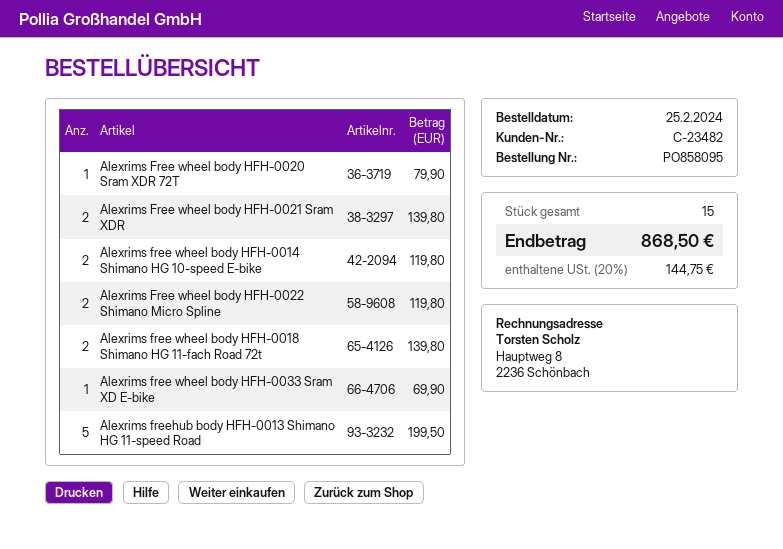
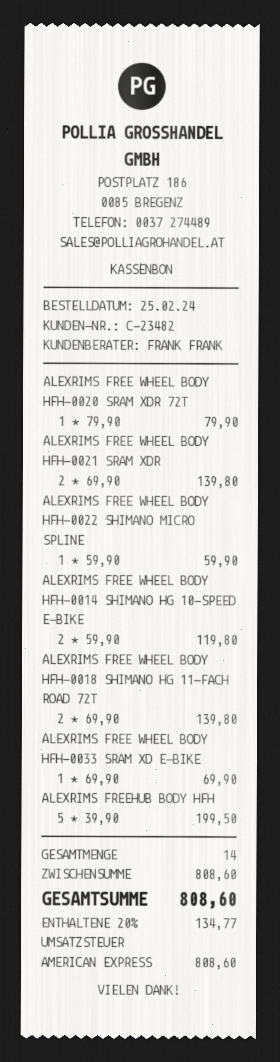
Alexrims Free wheel body HFH-0022 Shimano Micro Spline: 2 for 119.80 -> 1 for 59.90
total quantity: 15 -> 14
tax: 20% = 144.75 -> 20% = 134.77
total: 868.50 -> 808.60

